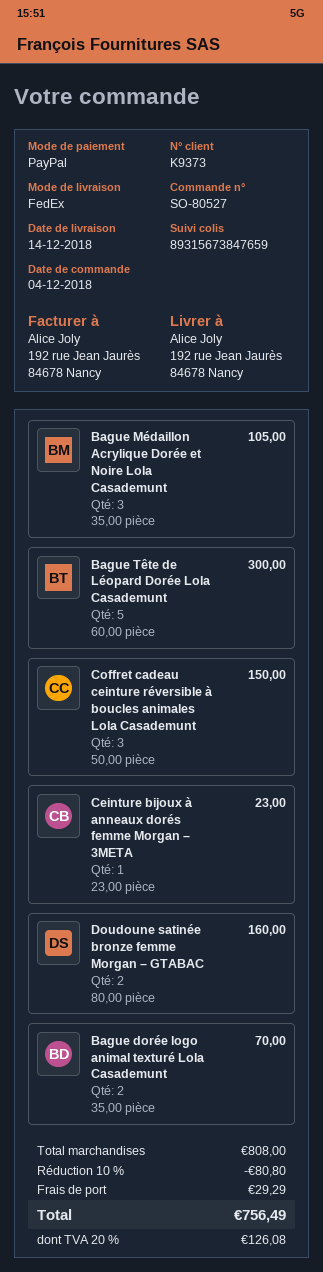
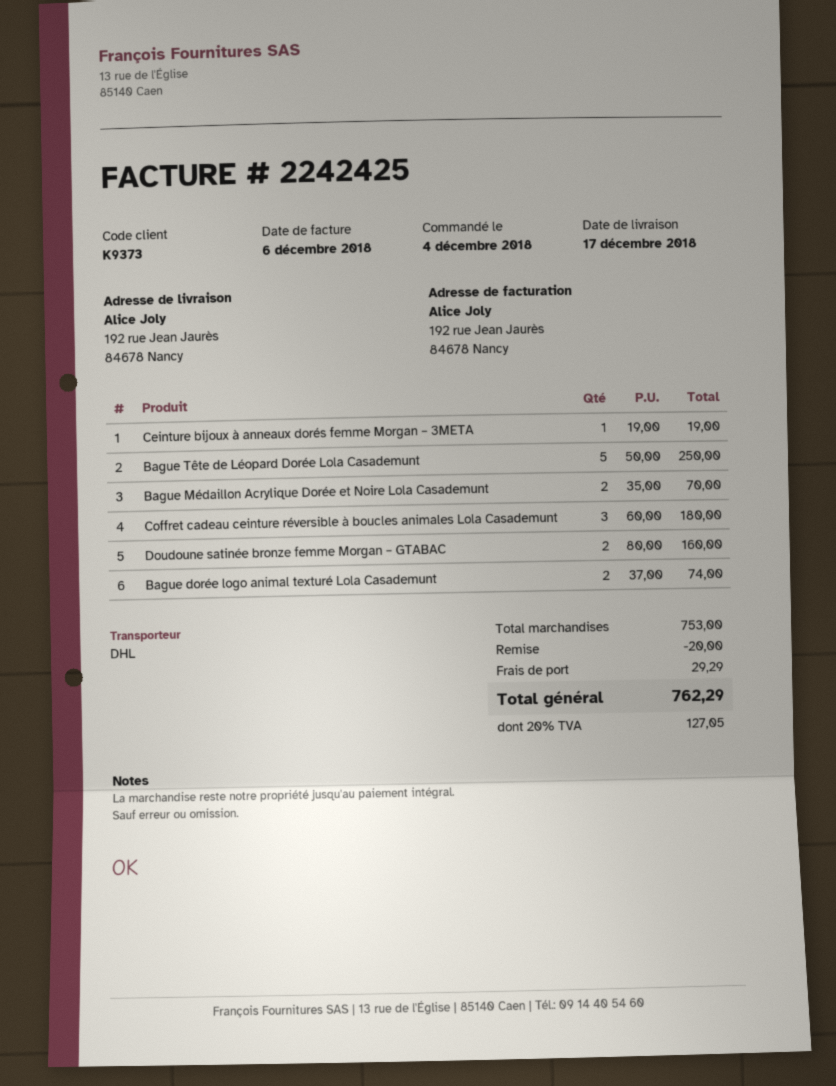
delivery date: 2018-12-14 -> 2018-12-17
shipping method: FedEx -> DHL
Bague Médaillon Acrylique Dorée et Noire Lola Casademunt: 3 x 35.00 = 105.00 -> 2 x 35.00 = 70.00
Bague Tête de Léopard Dorée Lola Casademunt: 5 x 60.00 = 300.00 -> 5 x 50.00 = 250.00
Coffret cadeau ceinture réversible à boucles animales Lola Casademunt: 3 x 50.00 = 150.00 -> 3 x 60.00 = 180.00
Ceinture bijoux à anneaux dorés femme Morgan – 3META: 1 x 23.00 = 23.00 -> 1 x 19.00 = 19.00
Bague dorée logo animal texturé Lola Casademunt: 2 x 35.00 = 70.00 -> 2 x 37.00 = 74.00
subtotal: 808.00 -> 753.00
discount: 80.80 -> 20.00
tax: 20% = 126.08 -> 20% = 127.05
total: 756.49 -> 762.29

